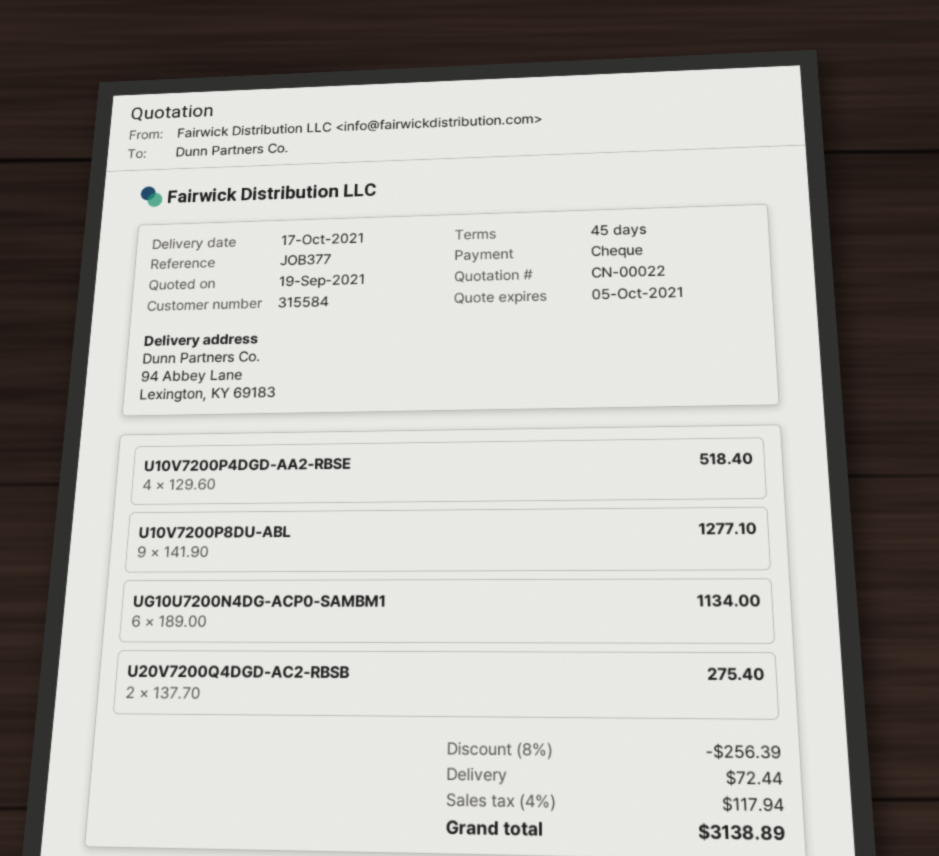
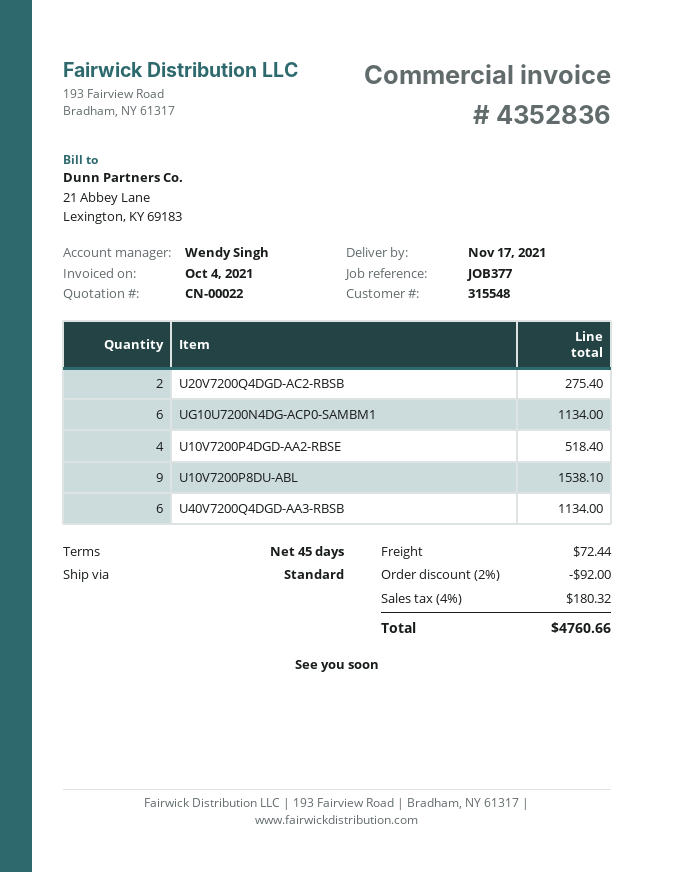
delivery date: 2021-10-17 -> 2021-11-17
customer number: 315584 -> 315548
U10V7200P8DU-ABL: 9 for 1277.10 -> 9 for 1538.10
U40V7200Q4DGD-AA3-RBSB: none -> 6 for 1134.00
discount: 8% = 256.39 -> 2% = 92.00
tax: 4% = 117.94 -> 4% = 180.32
total: 3138.89 -> 4760.66

